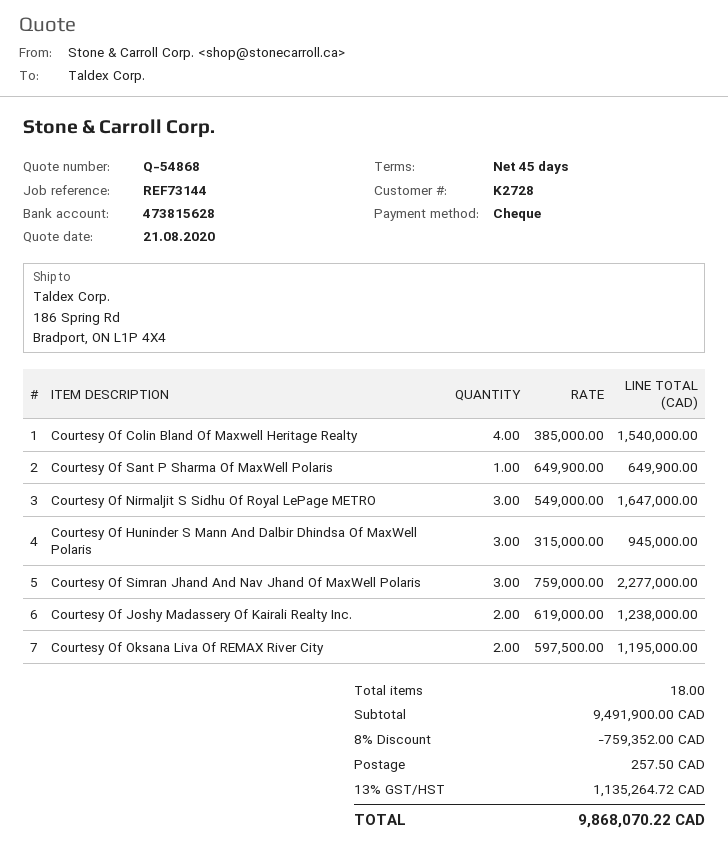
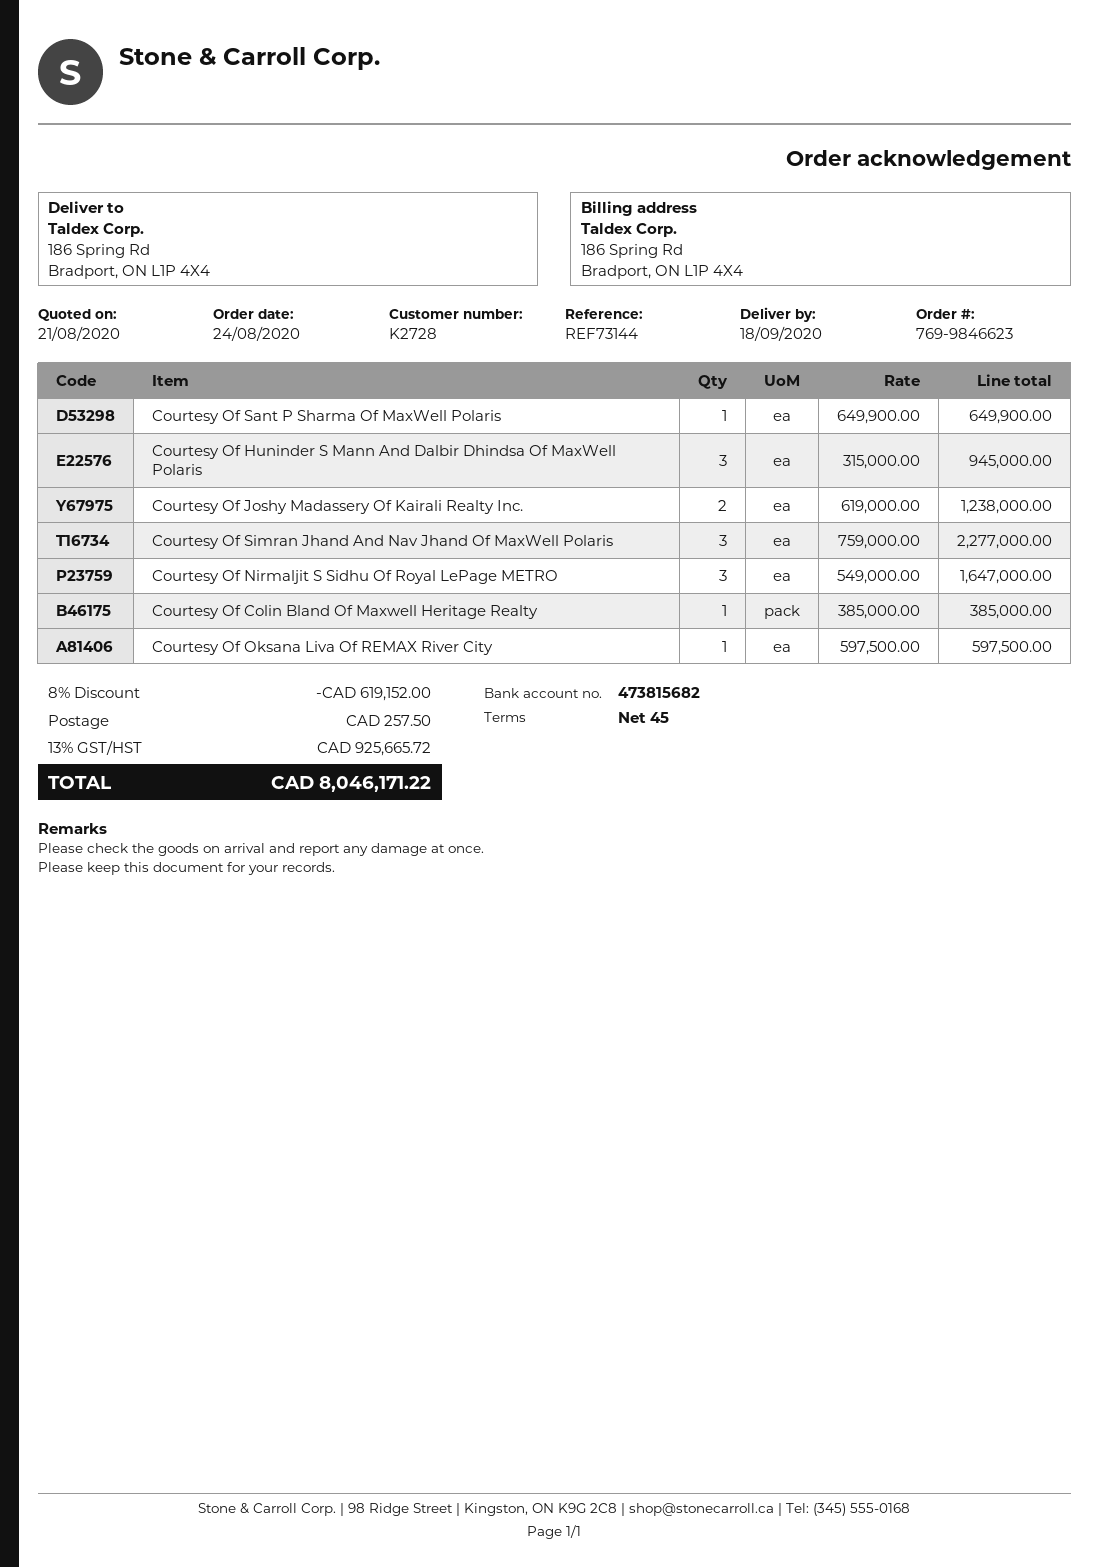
bank account: 473815628 -> 473815682
Courtesy Of Colin Bland Of Maxwell Heritage Realty: 4 x 385000.00 = 1540000.00 -> 1 x 385000.00 = 385000.00
Courtesy Of Oksana Liva Of REMAX River City: 2 x 597500.00 = 1195000.00 -> 1 x 597500.00 = 597500.00
discount: 8% = 759352.00 -> 8% = 619152.00
tax: 13% = 1135264.72 -> 13% = 925665.72
total: 9868070.22 -> 8046171.22

